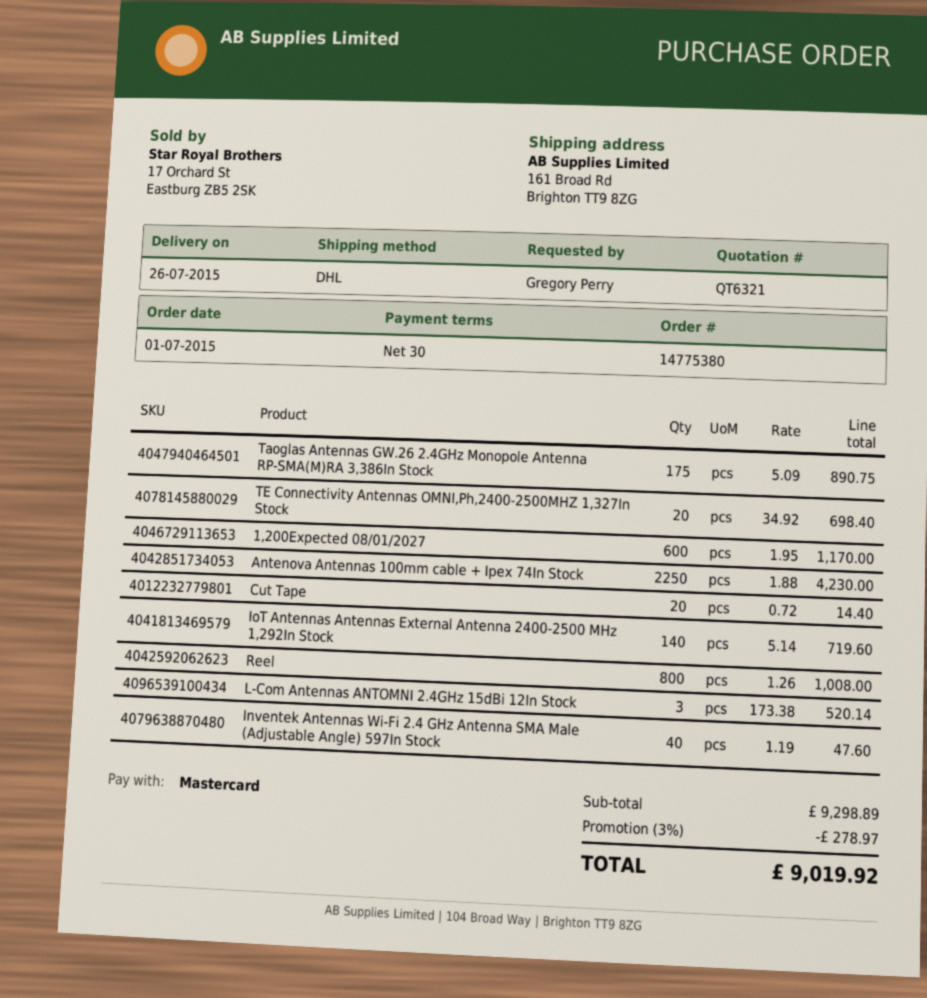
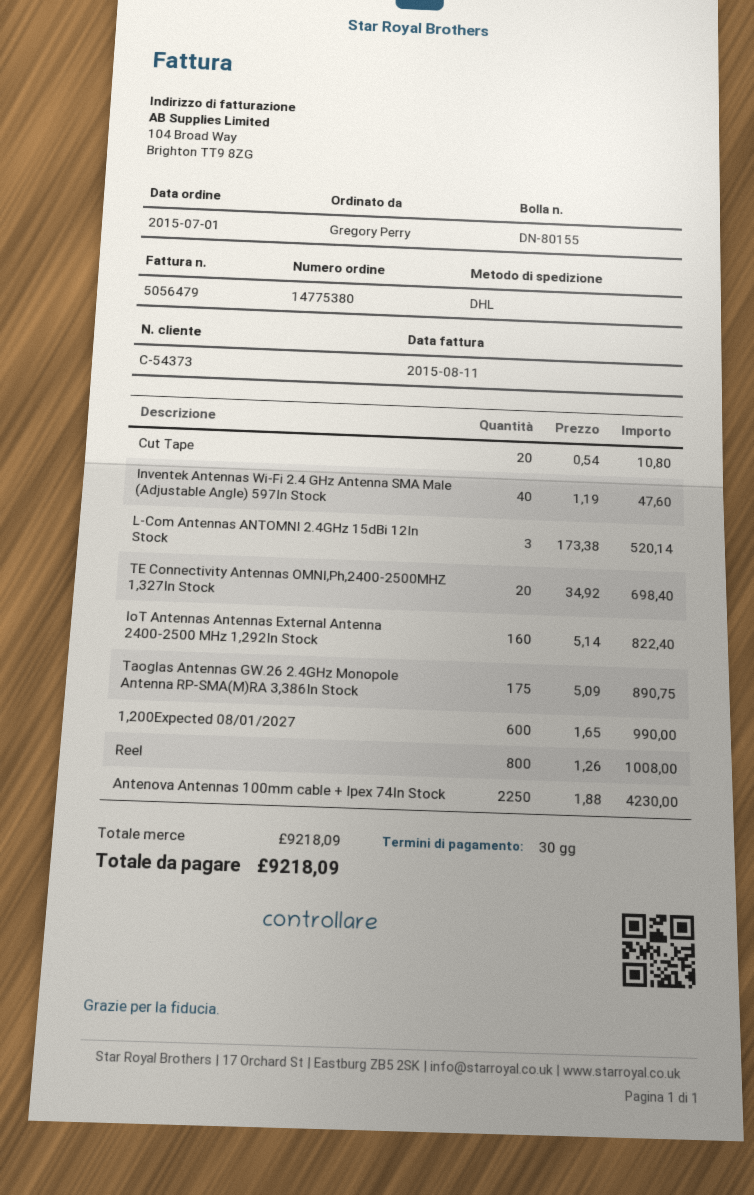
1,200Expected 08/01/2027: 600 x 1.95 = 1170.00 -> 600 x 1.65 = 990.00
Cut Tape: 20 x 0.72 = 14.40 -> 20 x 0.54 = 10.80
IoT Antennas Antennas External Antenna 2400-2500 MHz 1,292In Stock: 140 x 5.14 = 719.60 -> 160 x 5.14 = 822.40
subtotal: 9298.89 -> 9218.09
discount: 3% = 278.97 -> none
total: 9019.92 -> 9218.09

